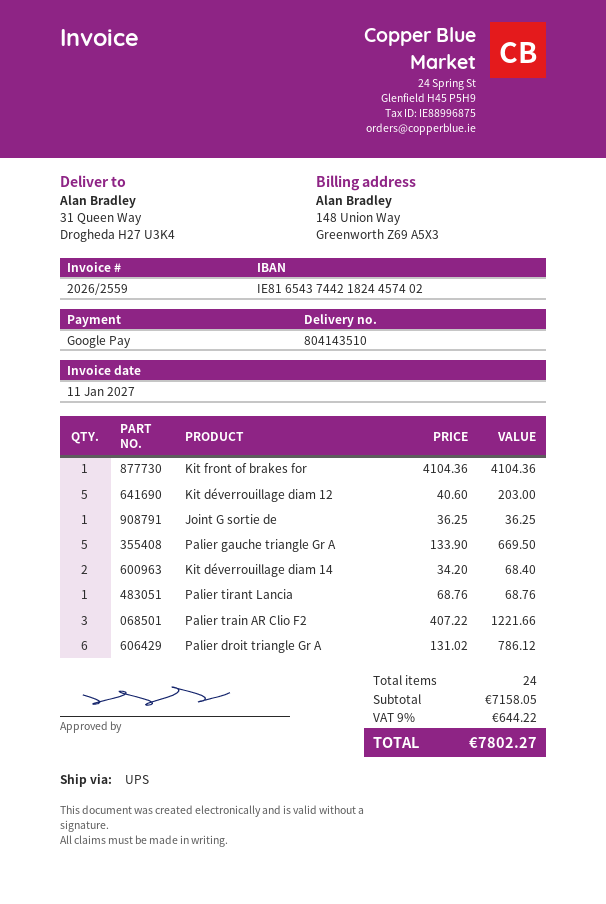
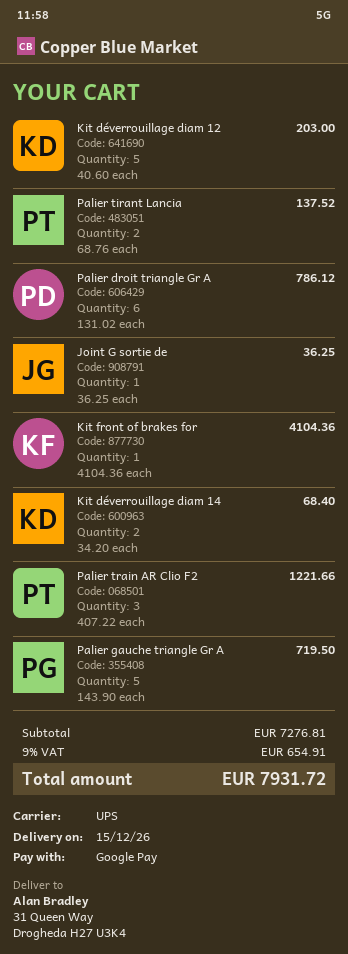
Palier gauche triangle Gr A: 5 x 133.90 = 669.50 -> 5 x 143.90 = 719.50
Palier tirant Lancia: 1 x 68.76 = 68.76 -> 2 x 68.76 = 137.52
subtotal: 7158.05 -> 7276.81
tax: 9% = 644.22 -> 9% = 654.91
total: 7802.27 -> 7931.72

